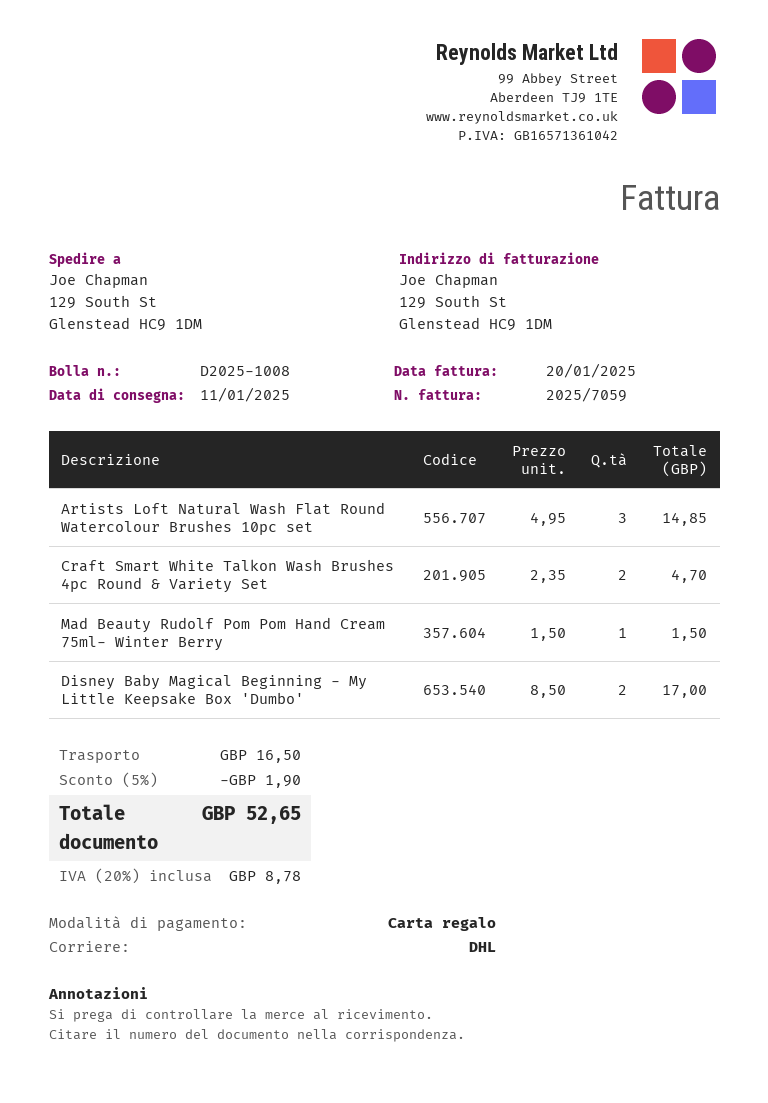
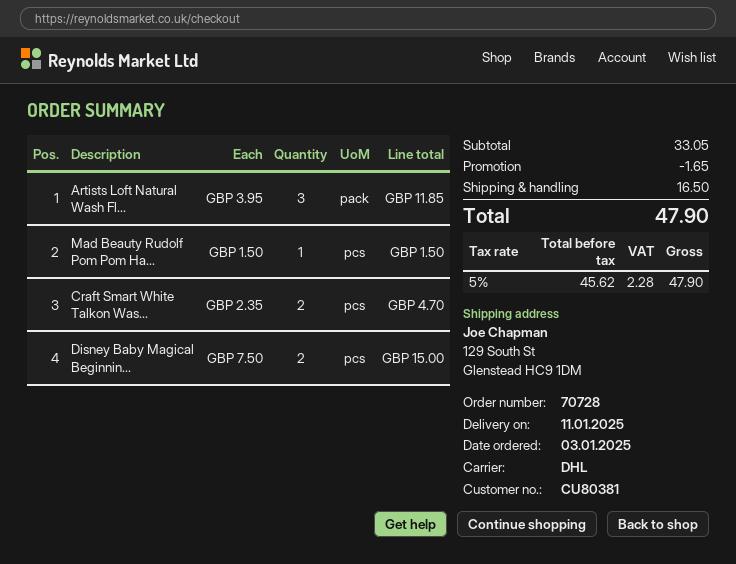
Artists Loft Natural Wash Flat Round Watercolour Brushes 10pc set: 3 x 4.95 = 14.85 -> 3 x 3.95 = 11.85
Disney Baby Magical Beginning - My Little Keepsake Box 'Dumbo': 2 x 8.50 = 17.00 -> 2 x 7.50 = 15.00
discount: 1.90 -> 1.65
tax: 20% = 8.78 -> 5% = 2.28
total: 52.65 -> 47.90

